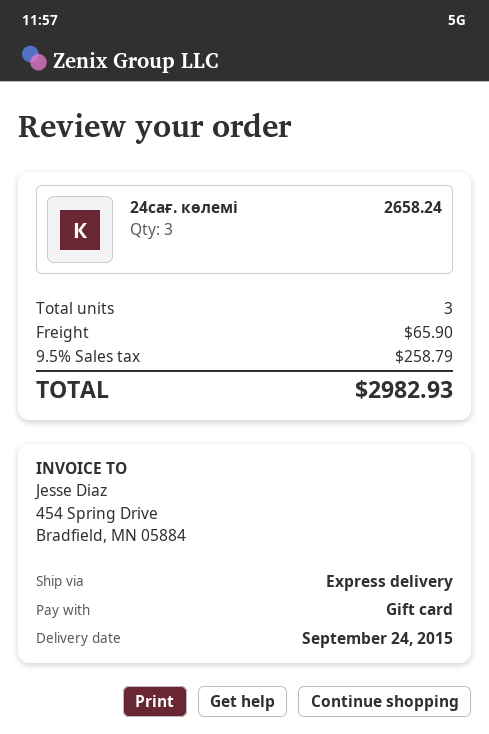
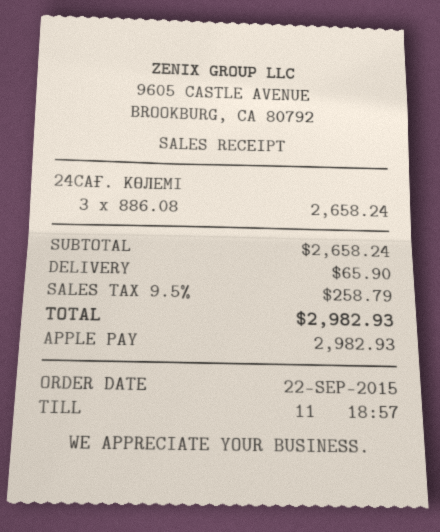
payment method: gift card -> Apple Pay

